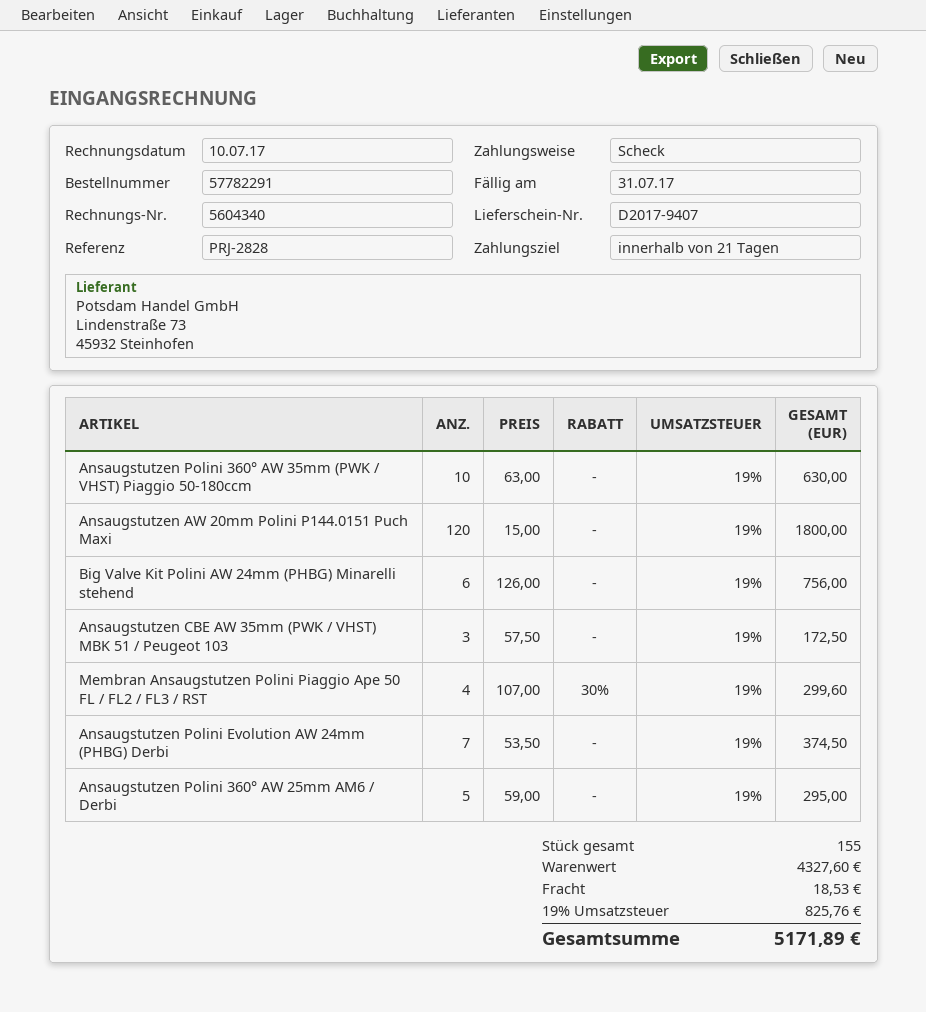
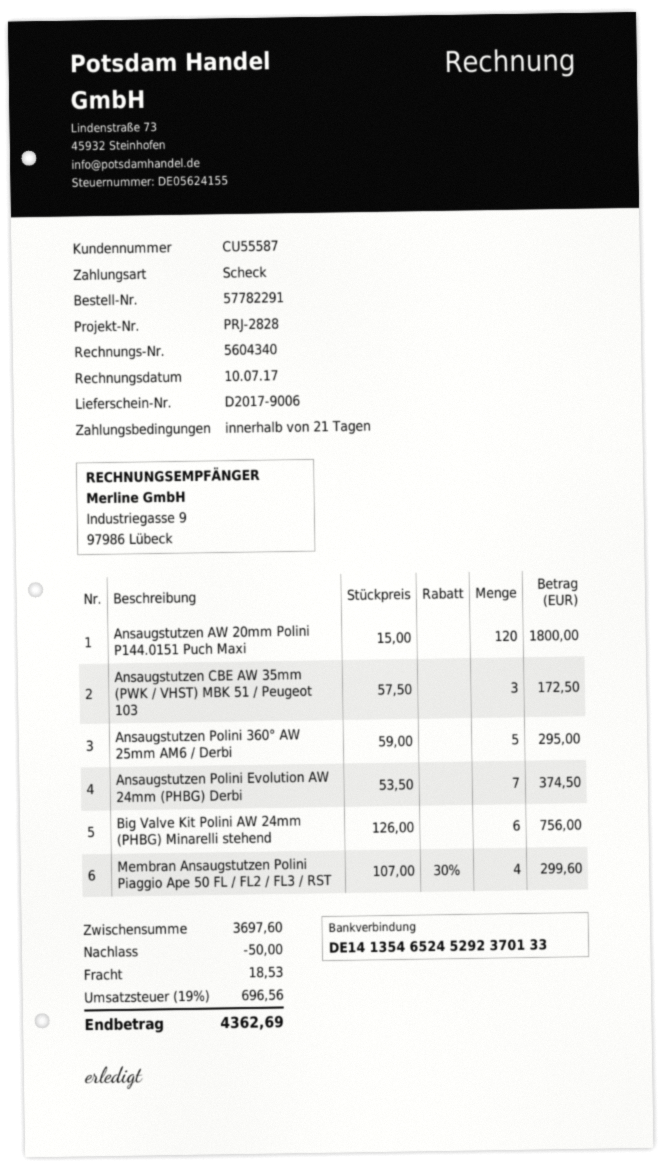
delivery note number: D2017-9407 -> D2017-9006
Ansaugstutzen Polini 360° AW 35mm (PWK / VHST) Piaggio 50-180ccm: 10 x 63.00 = 630.00 -> none
subtotal: 4327.60 -> 3697.60
discount: none -> 50.00
tax: 19% = 825.76 -> 19% = 696.56
total: 5171.89 -> 4362.69

